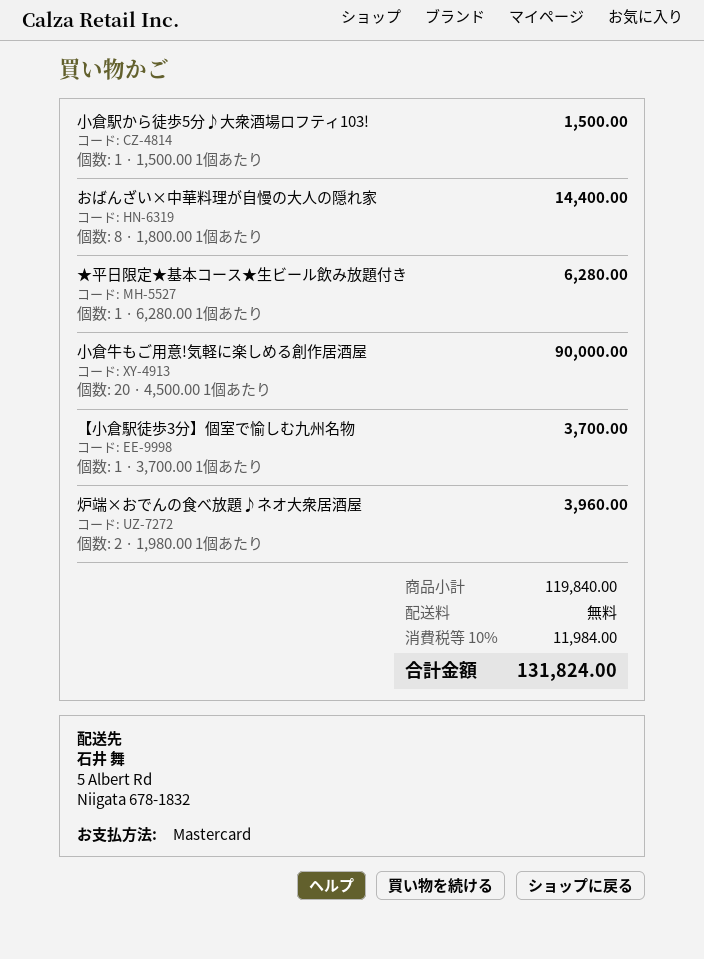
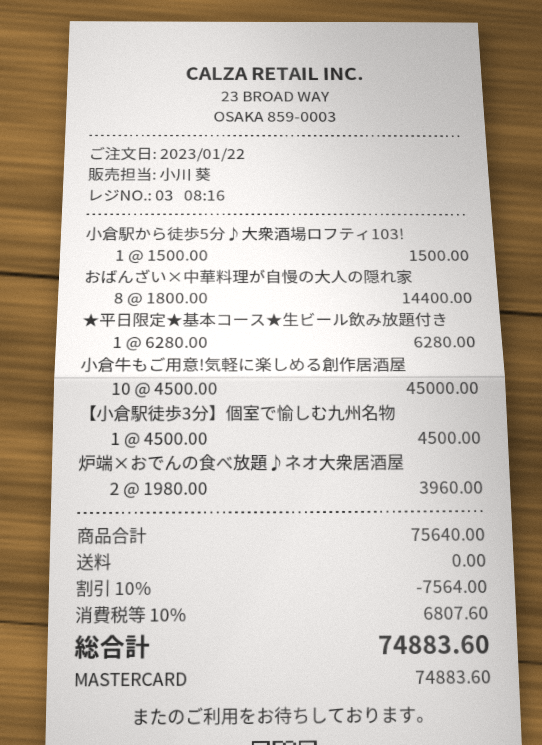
小倉牛もご用意!気軽に楽しめる創作居酒屋: 20 x 4500.00 = 90000.00 -> 10 x 4500.00 = 45000.00
【小倉駅徒歩3分】個室で愉しむ九州名物: 1 x 3700.00 = 3700.00 -> 1 x 4500.00 = 4500.00
subtotal: 119840.00 -> 75640.00
discount: none -> 10% = 7564.00
tax: 10% = 11984.00 -> 10% = 6807.60
total: 131824.00 -> 74883.60

